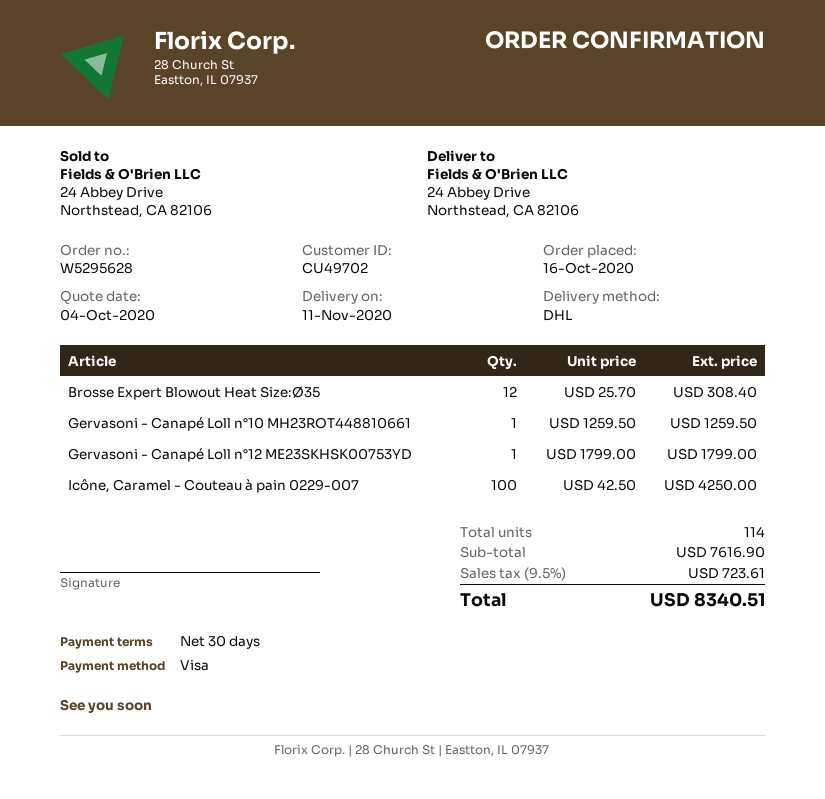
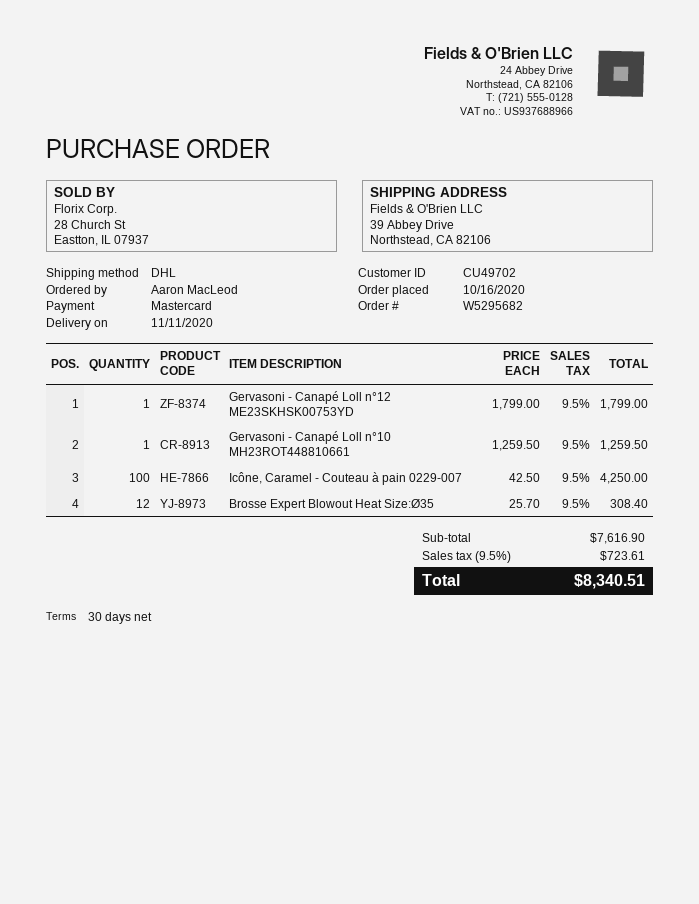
order number: W5295628 -> W5295682
payment method: Visa -> Mastercard
ship to: 24 Abbey Drive, Northstead, CA 82106 -> 39 Abbey Drive, Northstead, CA 82106

